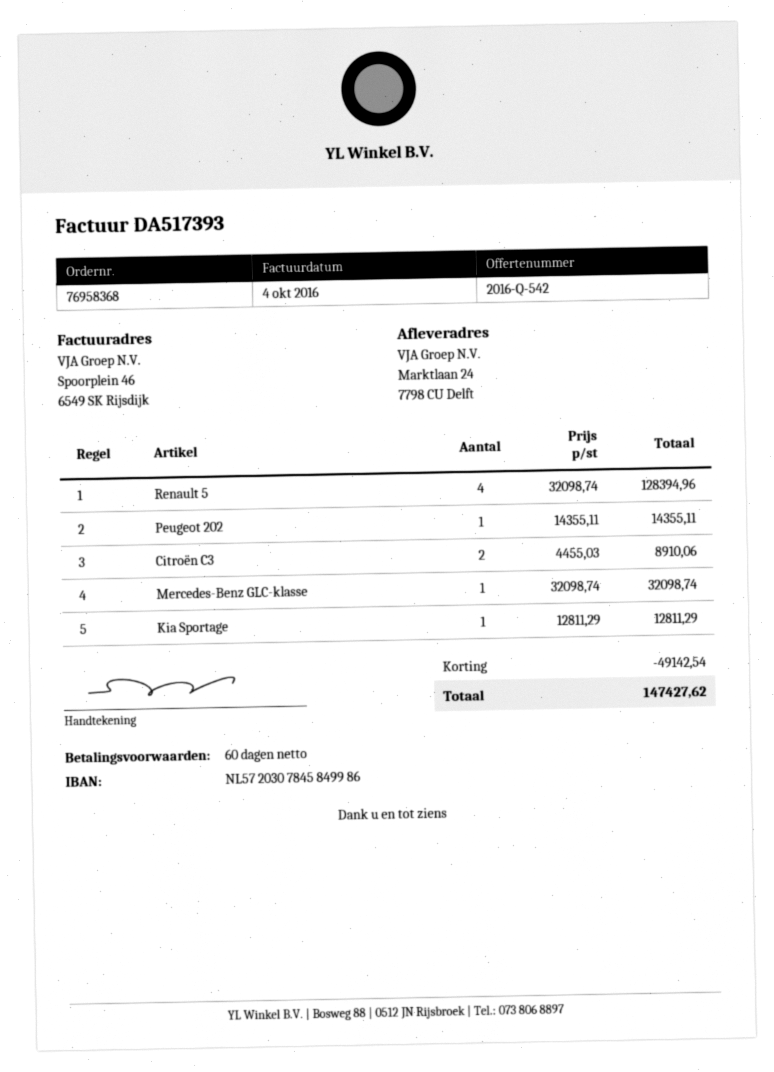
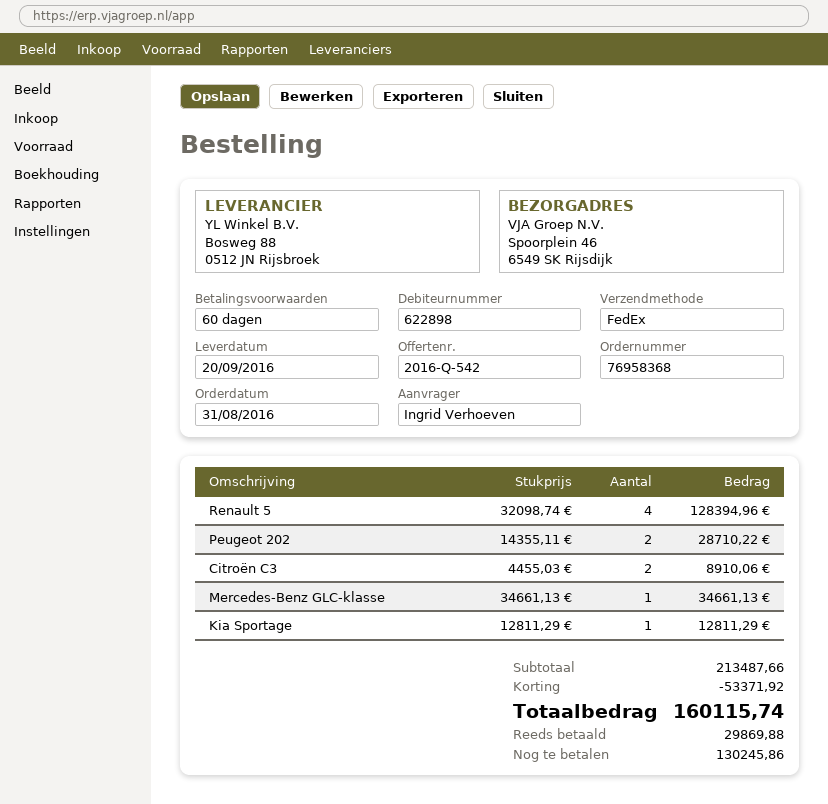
ship to: Marktlaan 24, 7798 CU Delft -> Spoorplein 46, 6549 SK Rijsdijk
Peugeot 202: 1 x 14355.11 = 14355.11 -> 2 x 14355.11 = 28710.22
Mercedes-Benz GLC-klasse: 1 x 32098.74 = 32098.74 -> 1 x 34661.13 = 34661.13
discount: 49142.54 -> 53371.92
total: 147427.62 -> 160115.74

